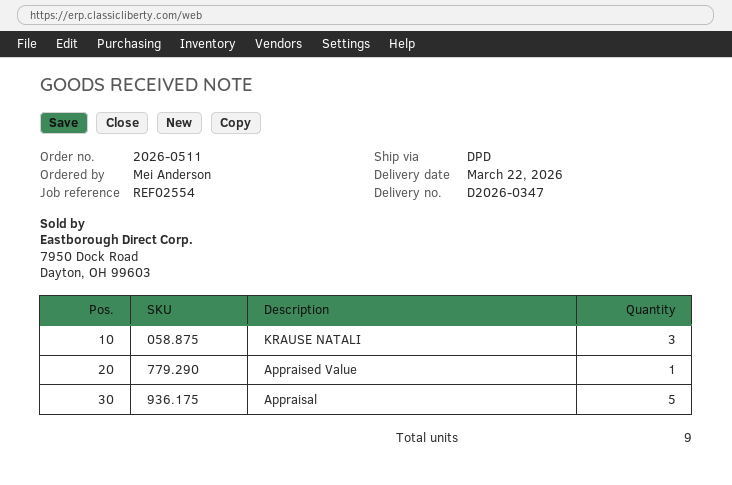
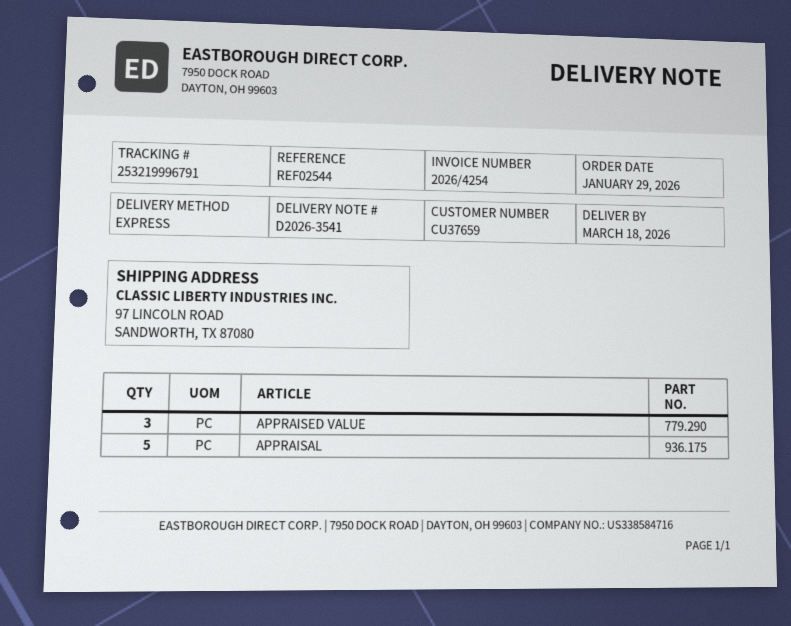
delivery note number: D2026-0347 -> D2026-3541
delivery date: 2026-03-22 -> 2026-03-18
reference: REF02554 -> REF02544
shipping method: DPD -> express
KRAUSE NATALI: 3 -> none
Appraised Value: 1 -> 3

